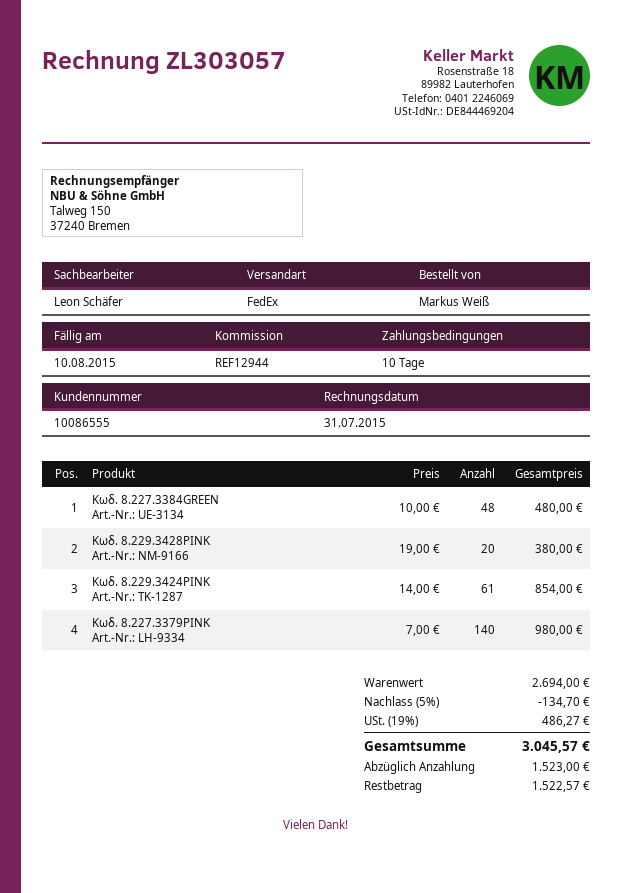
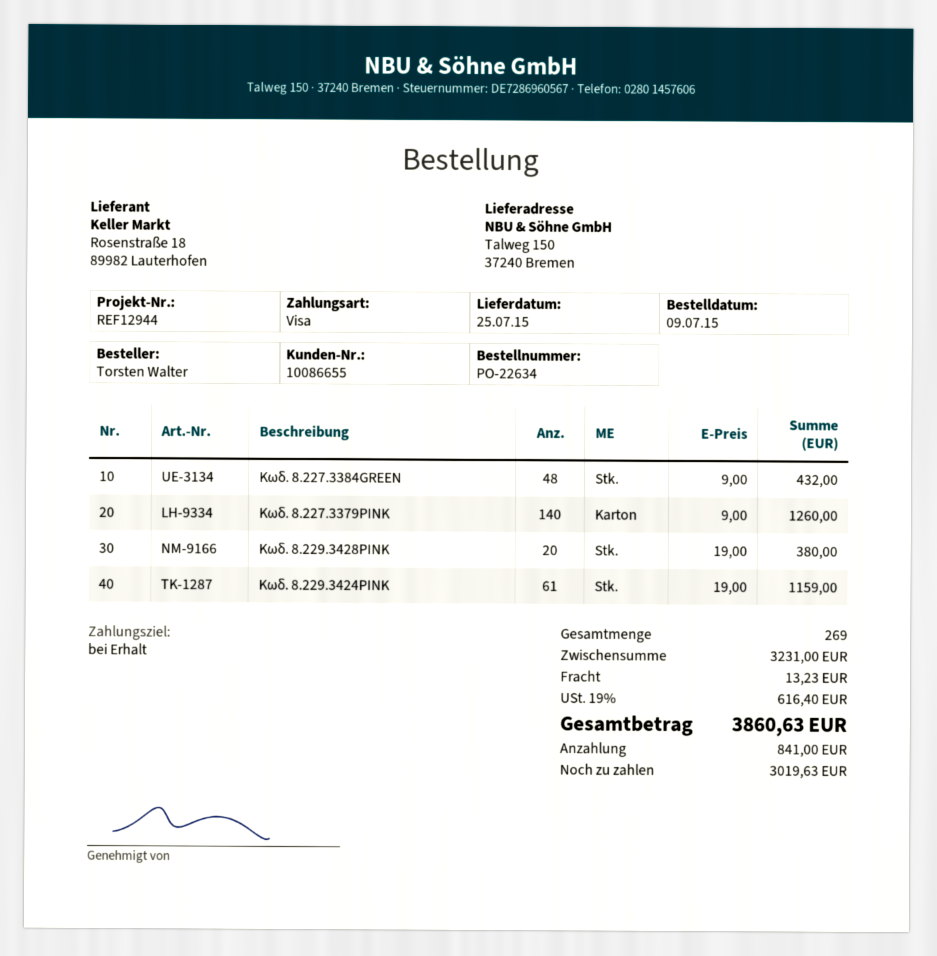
payment terms: 10 days -> on receipt
customer number: 10086555 -> 10086655
ordered by: Markus Weiß -> Torsten Walter
Κωδ. 8.227.3384GREEN: 48 x 10.00 = 480.00 -> 48 x 9.00 = 432.00
Κωδ. 8.229.3424PINK: 61 x 14.00 = 854.00 -> 61 x 19.00 = 1159.00
Κωδ. 8.227.3379PINK: 140 x 7.00 = 980.00 -> 140 x 9.00 = 1260.00
subtotal: 2694.00 -> 3231.00
discount: 5% = 134.70 -> none
shipping: none -> 13.23
tax: 19% = 486.27 -> 19% = 616.40
total: 3045.57 -> 3860.63
deposit: 1523.00 -> 841.00
balance: 1522.57 -> 3019.63

